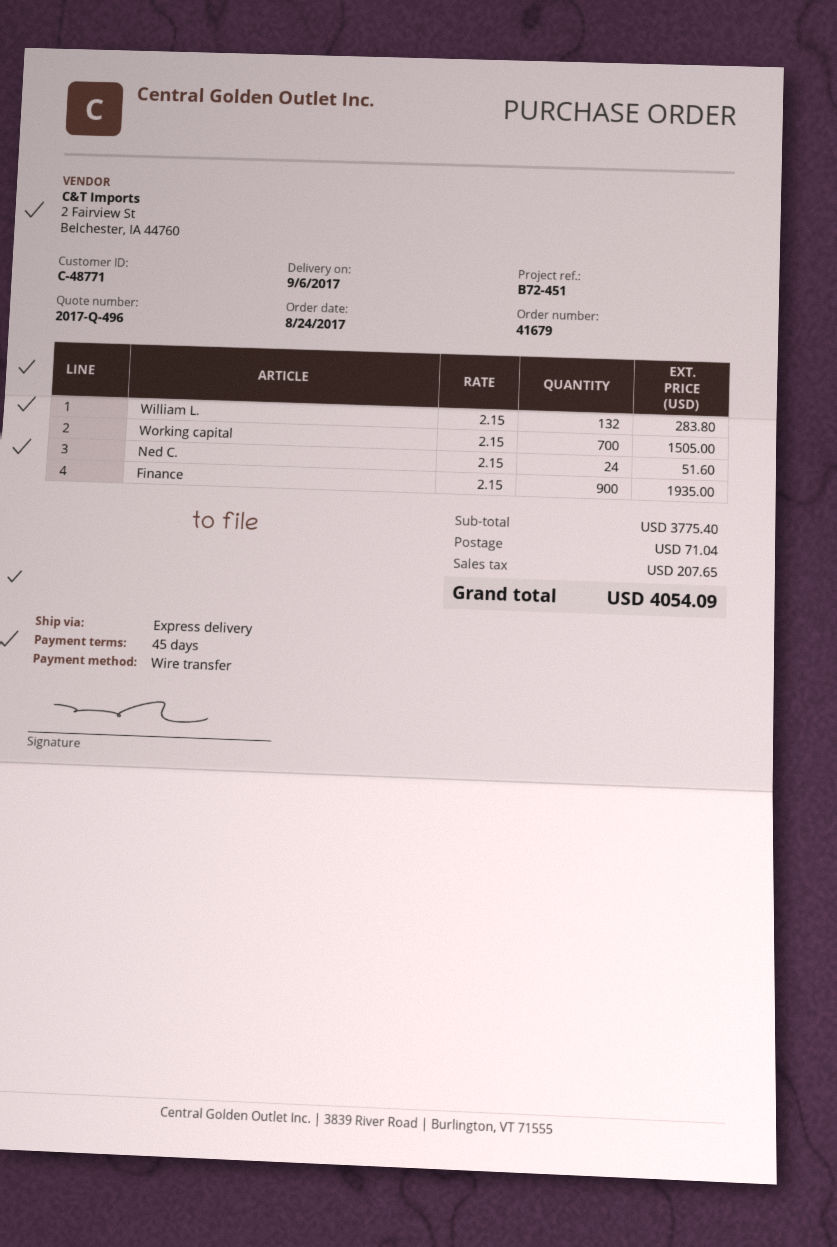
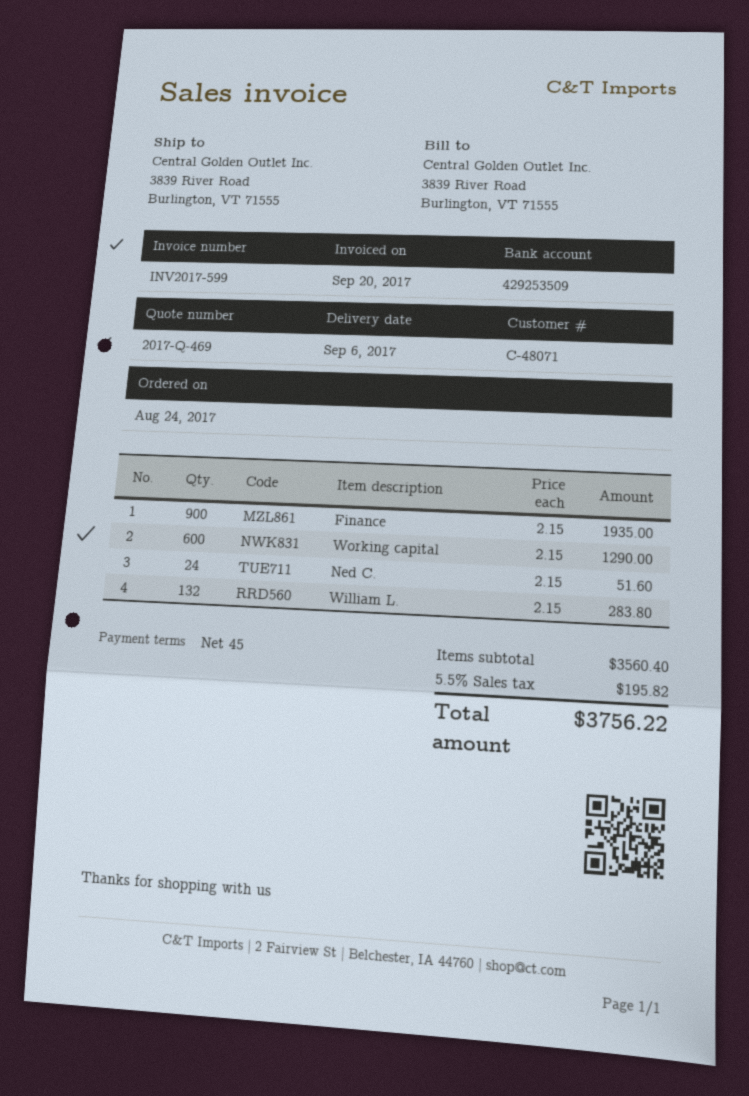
quote number: 2017-Q-496 -> 2017-Q-469
customer number: C-48771 -> C-48071
Working capital: 700 x 2.15 = 1505.00 -> 600 x 2.15 = 1290.00
subtotal: 3775.40 -> 3560.40
shipping: 71.04 -> none
tax: 207.65 -> 195.82
total: 4054.09 -> 3756.22

